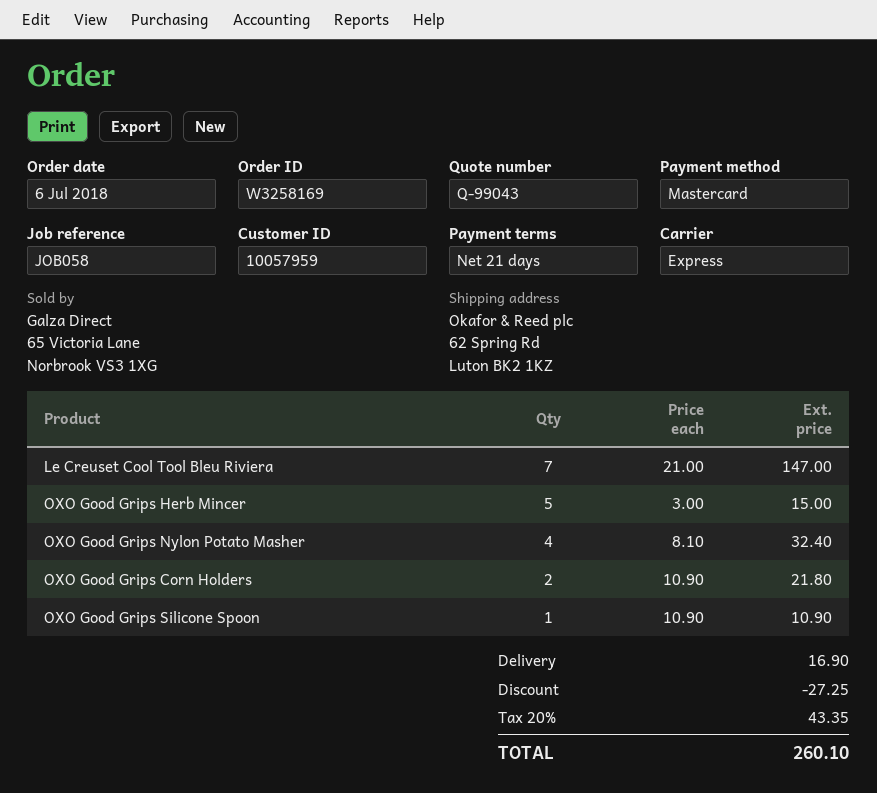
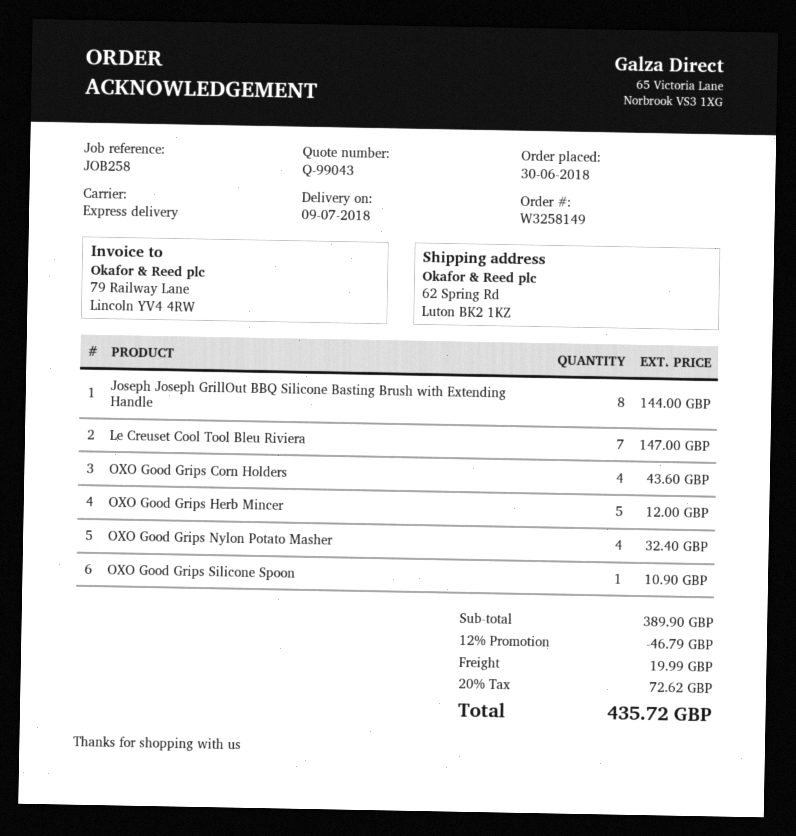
order number: W3258169 -> W3258149
order date: 2018-07-06 -> 2018-06-30
reference: JOB058 -> JOB258
OXO Good Grips Herb Mincer: 5 for 15.00 -> 5 for 12.00
OXO Good Grips Corn Holders: 2 for 21.80 -> 4 for 43.60
Joseph Joseph GrillOut BBQ Silicone Basting Brush with Extending Handle: none -> 8 for 144.00
discount: 27.25 -> 46.79
shipping: 16.90 -> 19.99
tax: 20% = 43.35 -> 20% = 72.62
total: 260.10 -> 435.72

